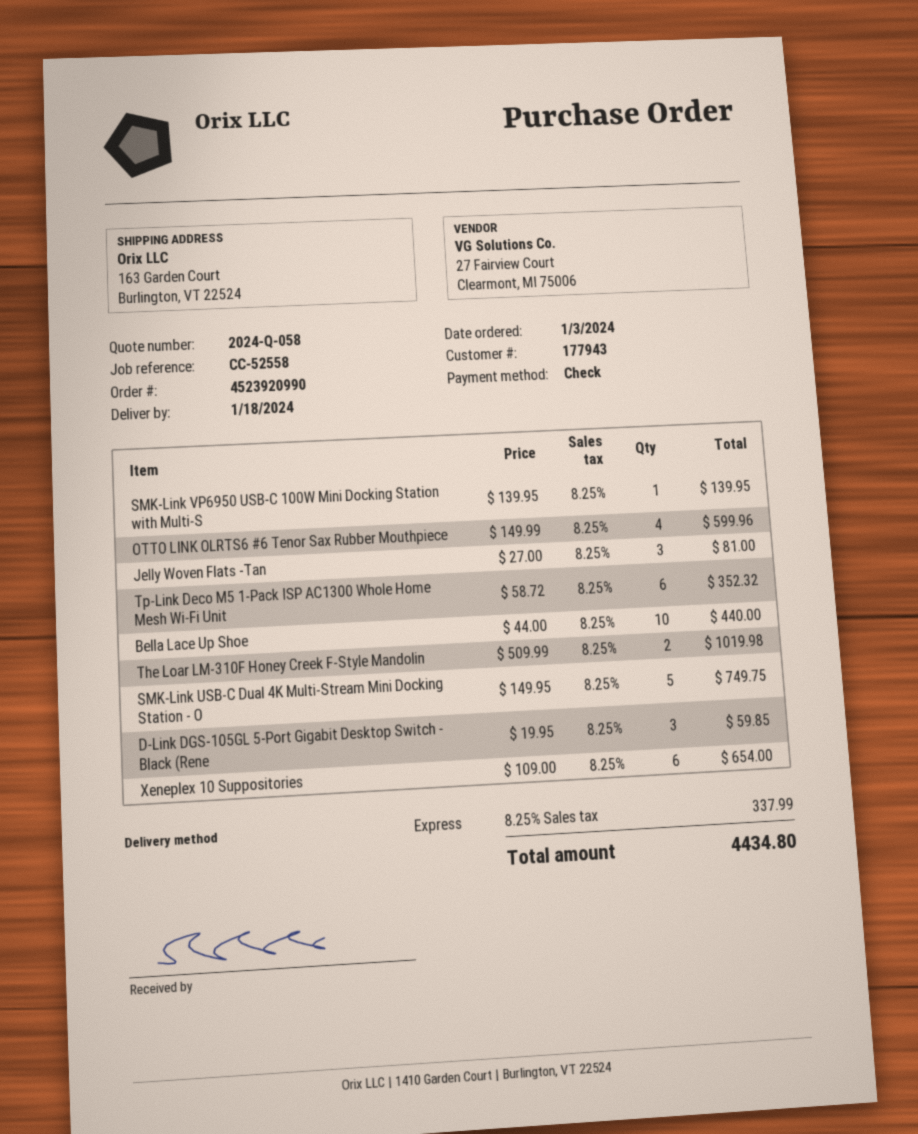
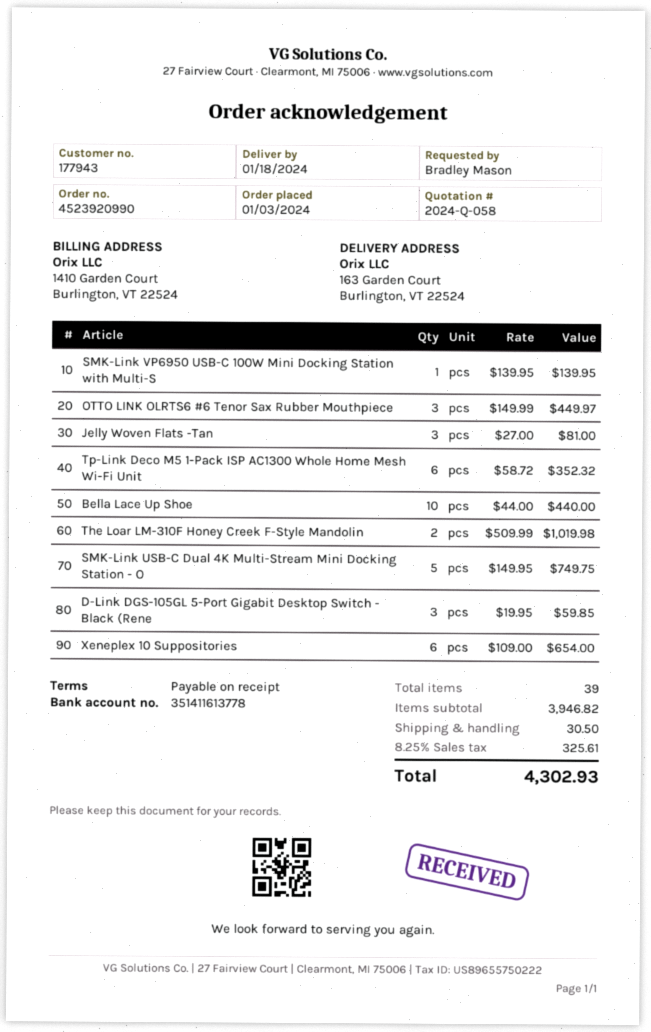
OTTO LINK OLRTS6 #6 Tenor Sax Rubber Mouthpiece: 4 x 149.99 = 599.96 -> 3 x 149.99 = 449.97
shipping: none -> 30.50
tax: 8.25% = 337.99 -> 8.25% = 325.61
total: 4434.80 -> 4302.93

